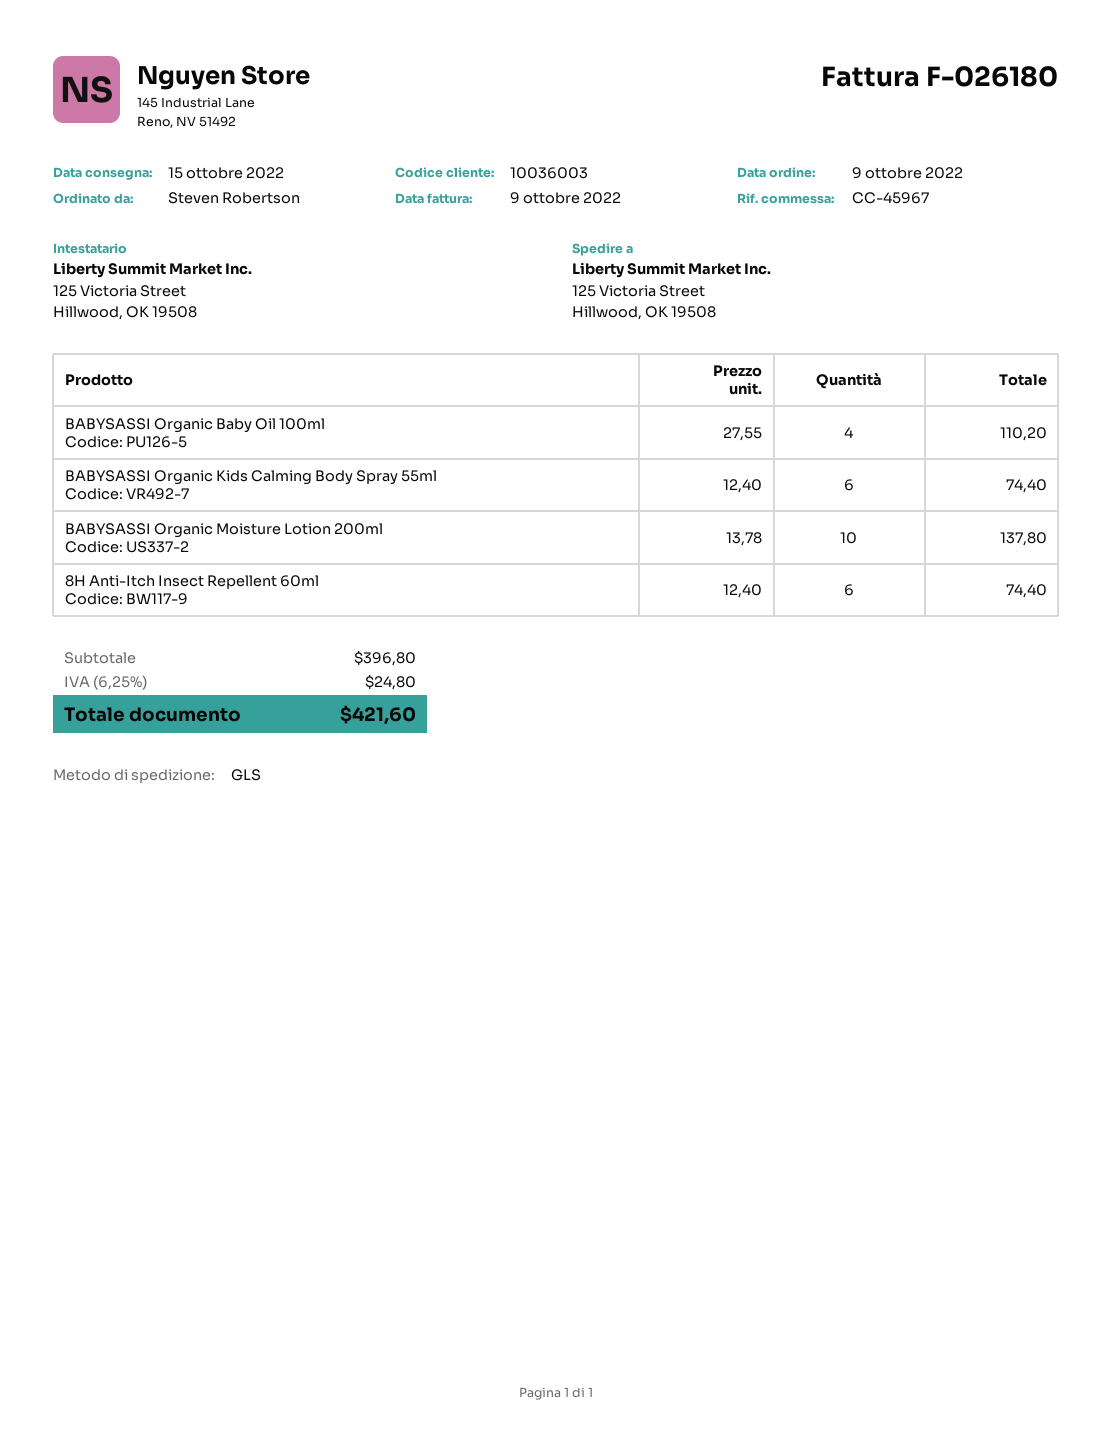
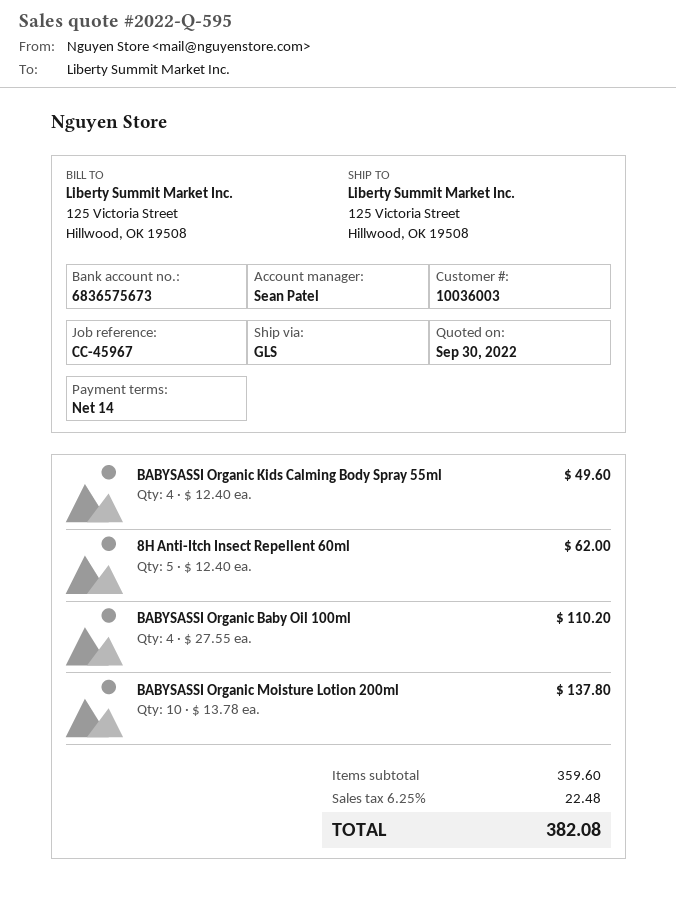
BABYSASSI Organic Kids Calming Body Spray 55ml: 6 x 12.40 = 74.40 -> 4 x 12.40 = 49.60
8H Anti-Itch Insect Repellent 60ml: 6 x 12.40 = 74.40 -> 5 x 12.40 = 62.00
subtotal: 396.80 -> 359.60
tax: 6.25% = 24.80 -> 6.25% = 22.48
total: 421.60 -> 382.08

